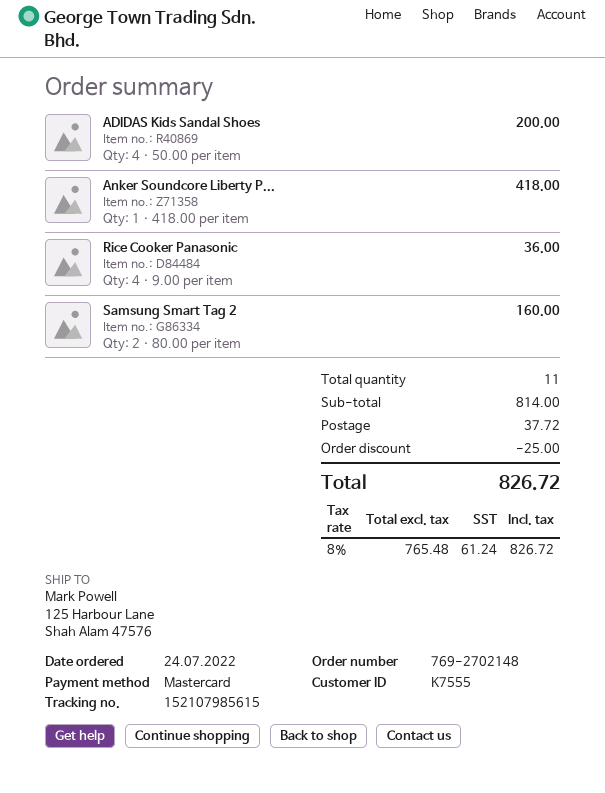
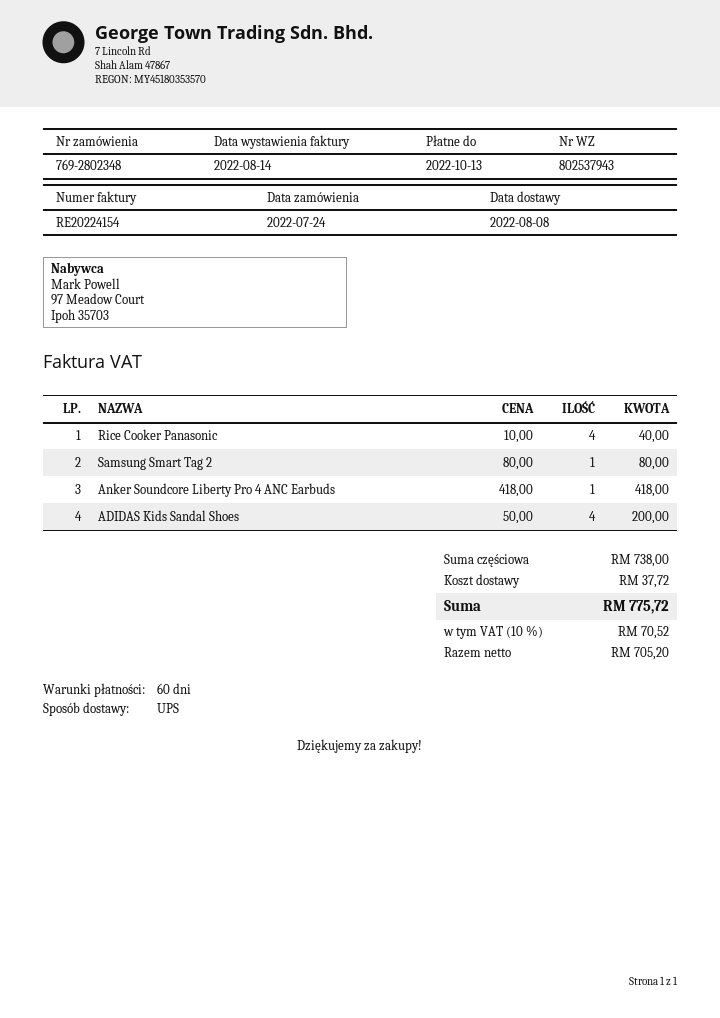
order number: 769-2702148 -> 769-2802348
Rice Cooker Panasonic: 4 x 9.00 = 36.00 -> 4 x 10.00 = 40.00
Samsung Smart Tag 2: 2 x 80.00 = 160.00 -> 1 x 80.00 = 80.00
subtotal: 814.00 -> 738.00
discount: 25.00 -> none
net: 765.48 -> 705.20
tax: 8% = 61.24 -> 10% = 70.52
total: 826.72 -> 775.72

